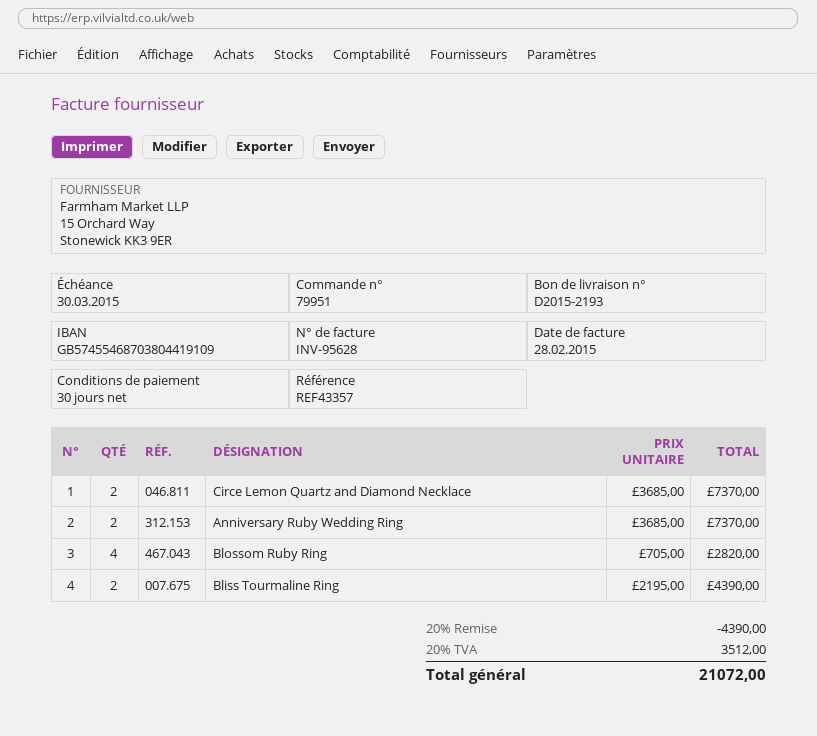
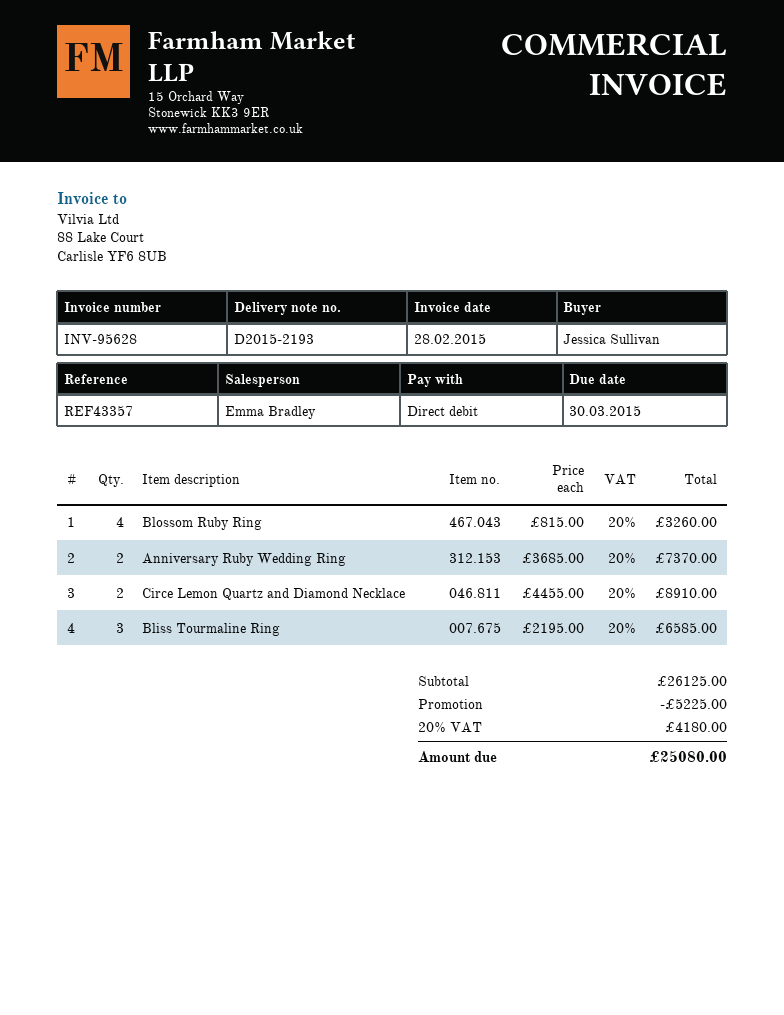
Circe Lemon Quartz and Diamond Necklace: 2 x 3685.00 = 7370.00 -> 2 x 4455.00 = 8910.00
Blossom Ruby Ring: 4 x 705.00 = 2820.00 -> 4 x 815.00 = 3260.00
Bliss Tourmaline Ring: 2 x 2195.00 = 4390.00 -> 3 x 2195.00 = 6585.00
discount: 4390.00 -> 5225.00
tax: 20% = 3512.00 -> 20% = 4180.00
total: 21072.00 -> 25080.00

